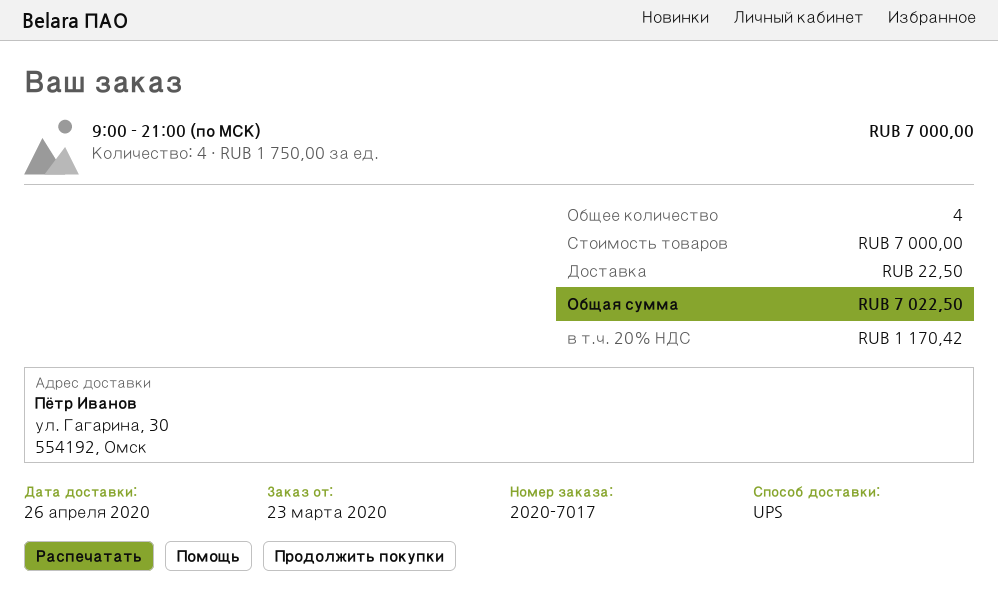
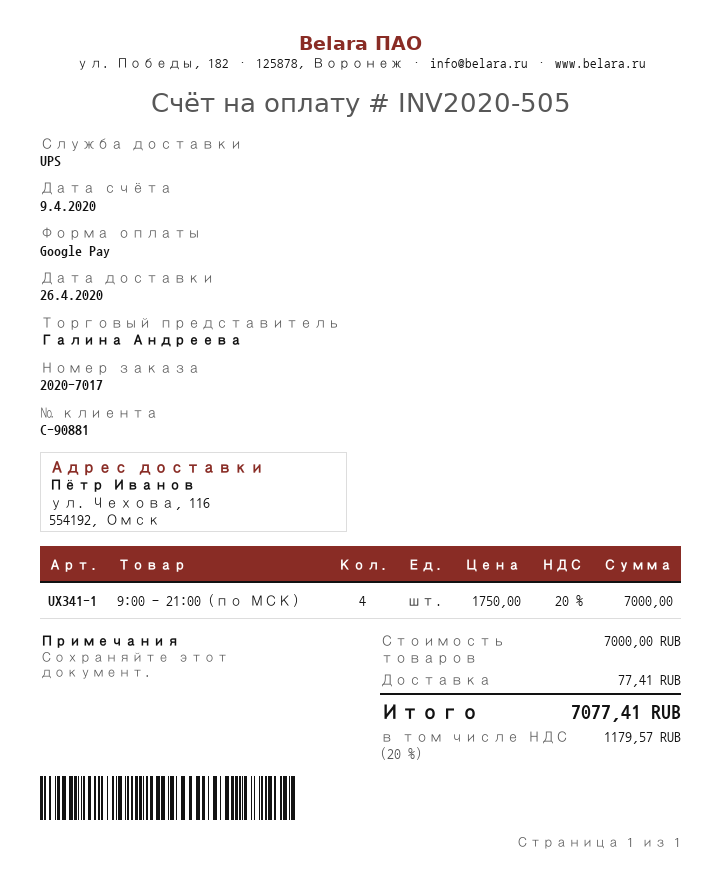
ship to: ул. Гагарина, 30, 554192, Омск -> ул. Чехова, 116, 554192, Омск
shipping: 22.50 -> 77.41
tax: 20% = 1170.42 -> 20% = 1179.57
total: 7022.50 -> 7077.41

